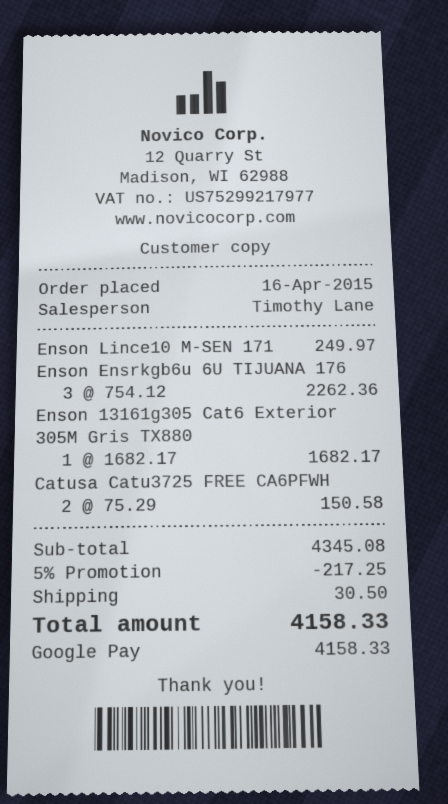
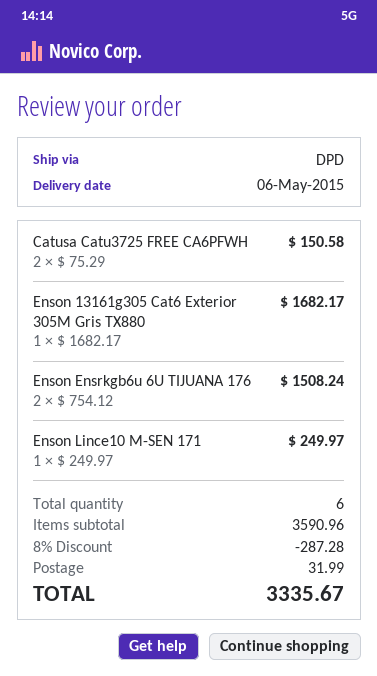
Enson Ensrkgb6u 6U TIJUANA 176: 3 x 754.12 = 2262.36 -> 2 x 754.12 = 1508.24
subtotal: 4345.08 -> 3590.96
discount: 5% = 217.25 -> 8% = 287.28
shipping: 30.50 -> 31.99
total: 4158.33 -> 3335.67

